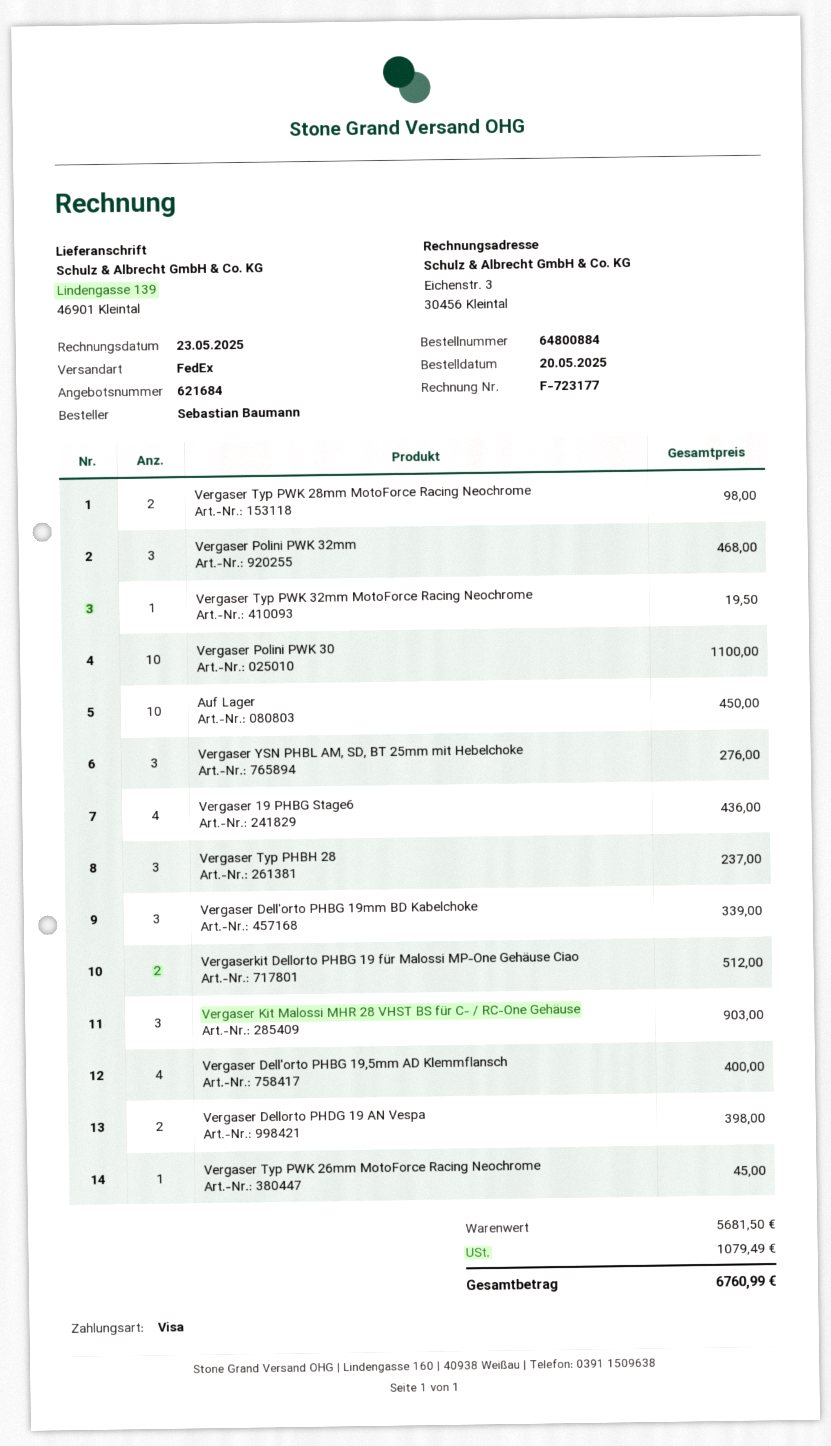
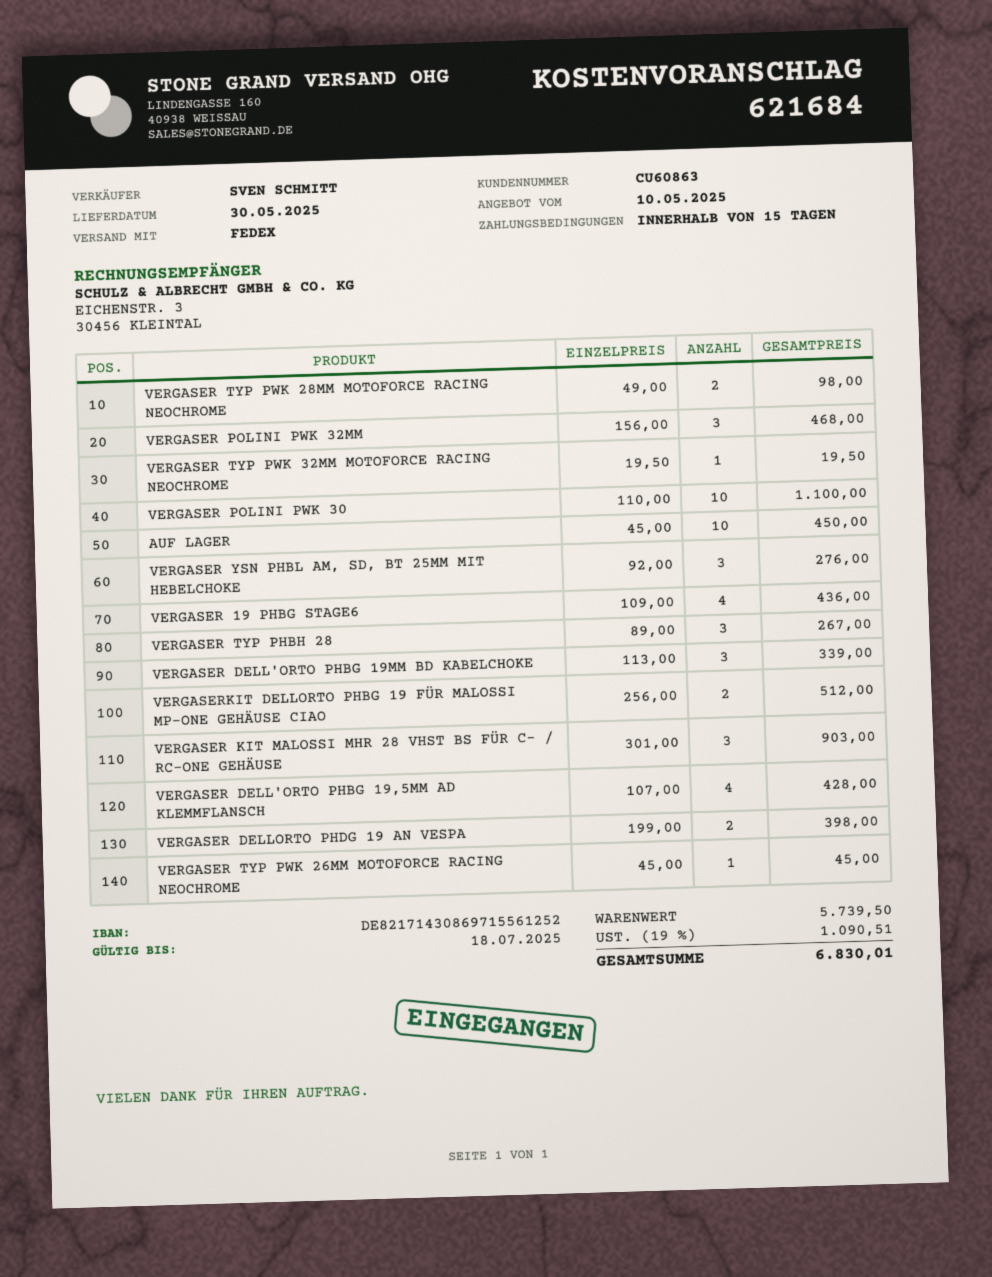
Vergaser Typ PHBH 28: 3 for 237.00 -> 3 for 267.00
Vergaser Dell'orto PHBG 19,5mm AD Klemmflansch: 4 for 400.00 -> 4 for 428.00
subtotal: 5681.50 -> 5739.50
tax: 1079.49 -> 1090.51
total: 6760.99 -> 6830.01

